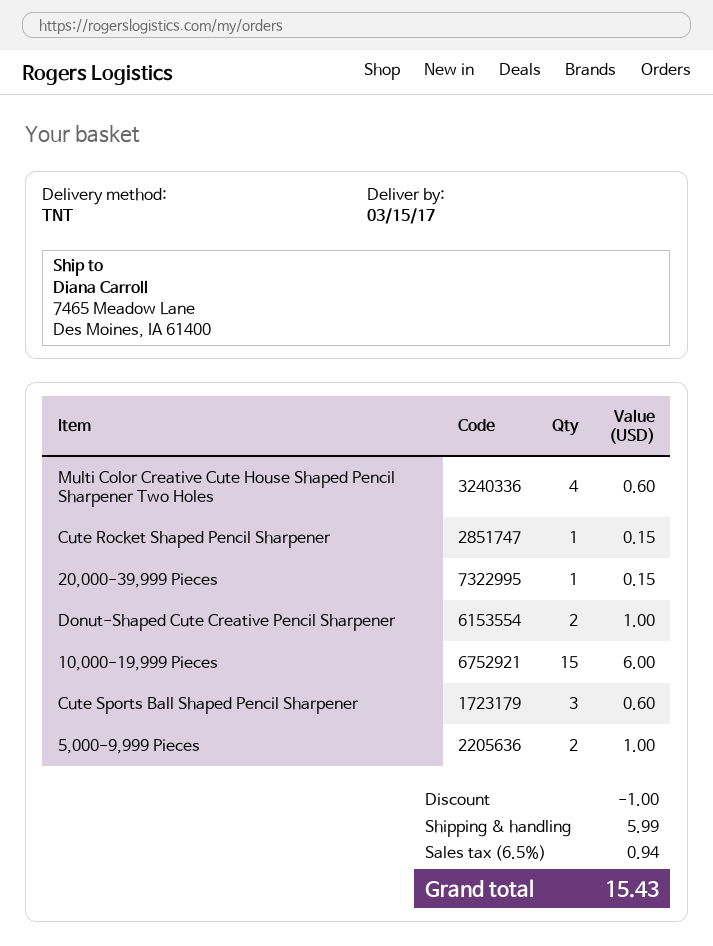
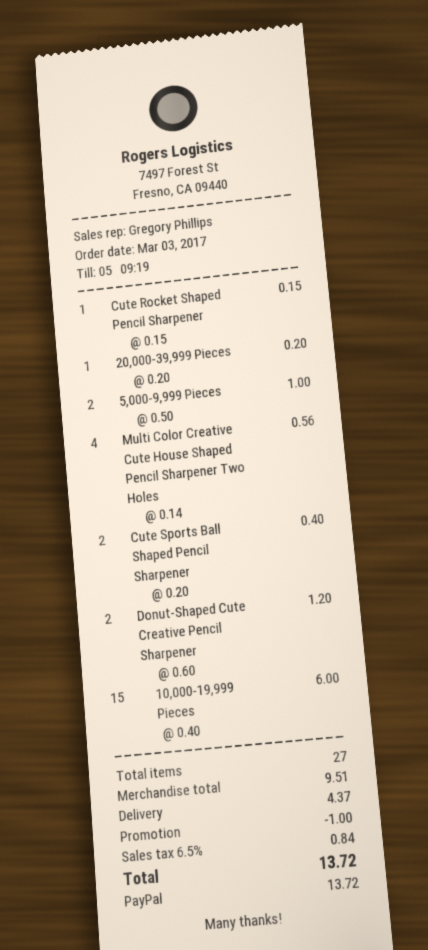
Multi Color Creative Cute House Shaped Pencil Sharpener Two Holes: 4 for 0.60 -> 4 for 0.56
20,000-39,999 Pieces: 1 for 0.15 -> 1 for 0.20
Donut-Shaped Cute Creative Pencil Sharpener: 2 for 1.00 -> 2 for 1.20
Cute Sports Ball Shaped Pencil Sharpener: 3 for 0.60 -> 2 for 0.40
shipping: 5.99 -> 4.37
tax: 6.5% = 0.94 -> 6.5% = 0.84
total: 15.43 -> 13.72

